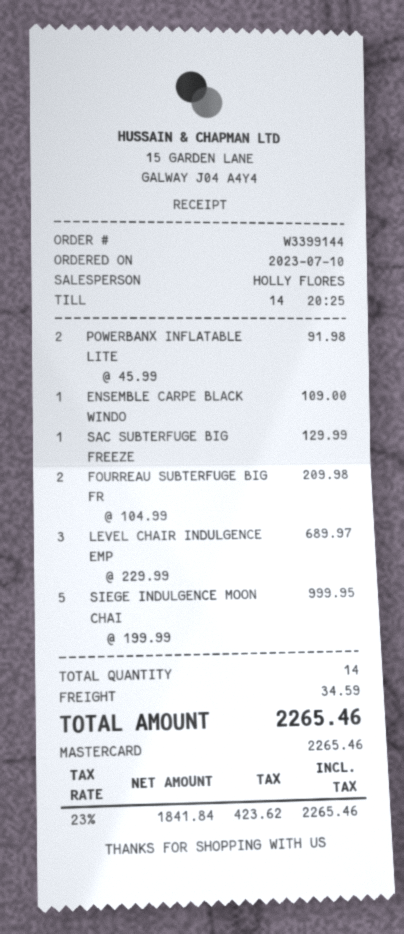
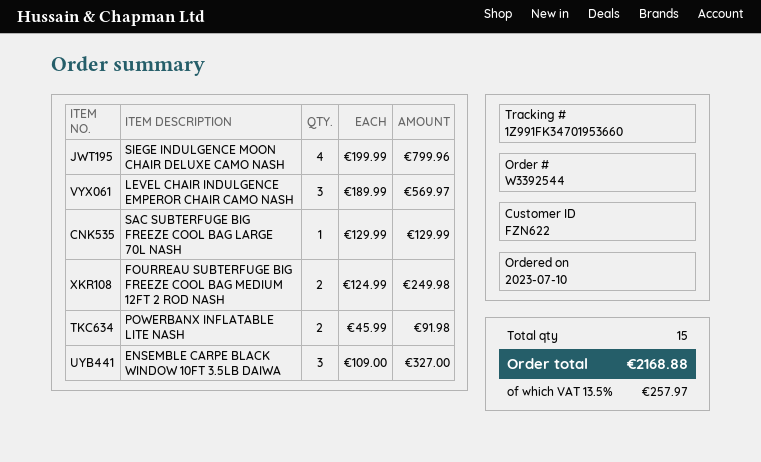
order number: W3399144 -> W3392544
ENSEMBLE CARPE BLACK WINDO: 1 x 109.00 = 109.00 -> 3 x 109.00 = 327.00
FOURREAU SUBTERFUGE BIG FR: 2 x 104.99 = 209.98 -> 2 x 124.99 = 249.98
LEVEL CHAIR INDULGENCE EMP: 3 x 229.99 = 689.97 -> 3 x 189.99 = 569.97
SIEGE INDULGENCE MOON CHAI: 5 x 199.99 = 999.95 -> 4 x 199.99 = 799.96
total quantity: 14 -> 15
shipping: 34.59 -> none
tax: 23% = 423.62 -> 13.5% = 257.97
total: 2265.46 -> 2168.88

